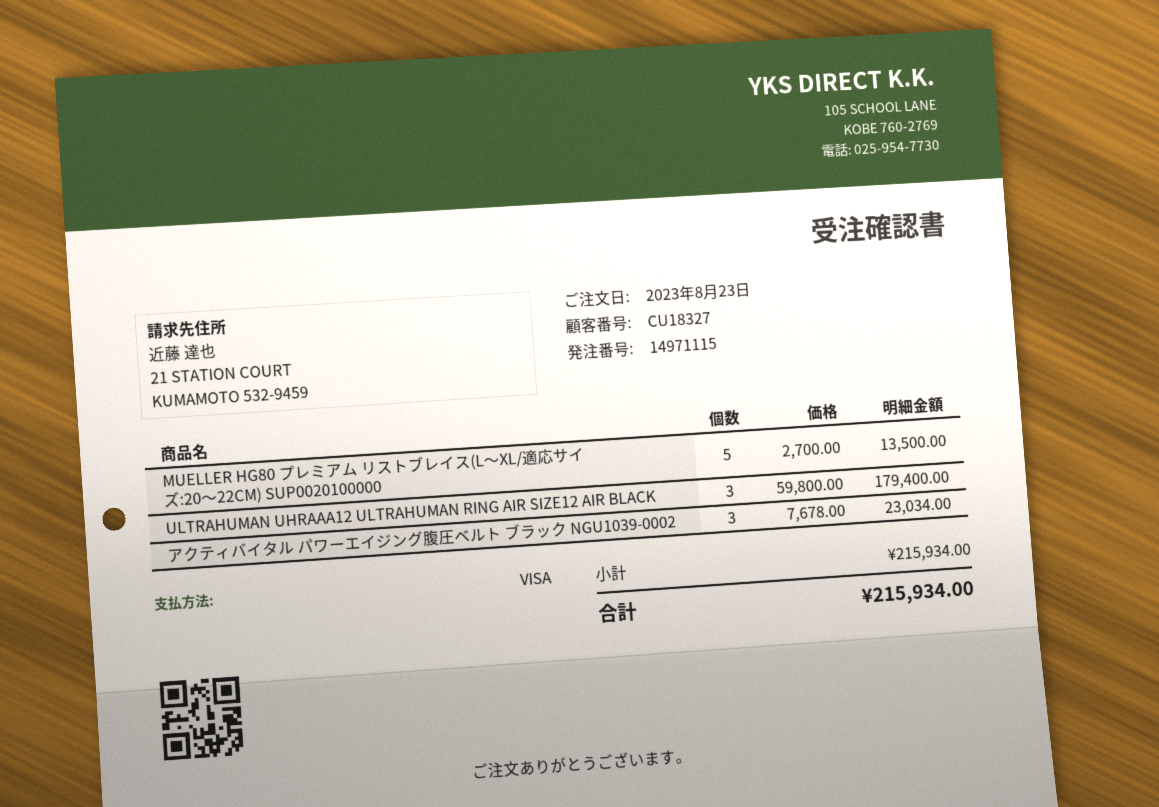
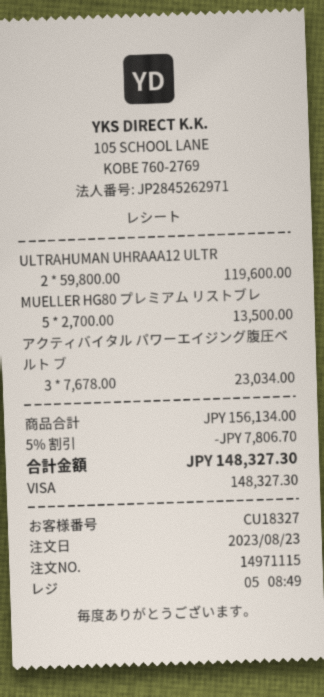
ULTRAHUMAN UHRAAA12 ULTRAHUMAN RING AIR SIZE12 AIR BLACK: 3 x 59800.00 = 179400.00 -> 2 x 59800.00 = 119600.00
subtotal: 215934.00 -> 156134.00
discount: none -> 5% = 7806.70
total: 215934.00 -> 148327.30

